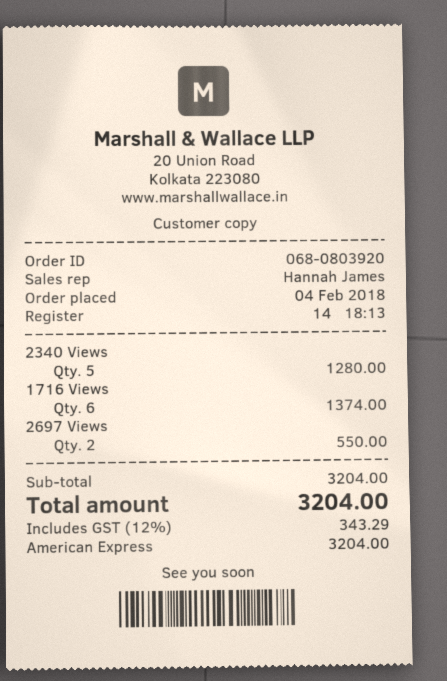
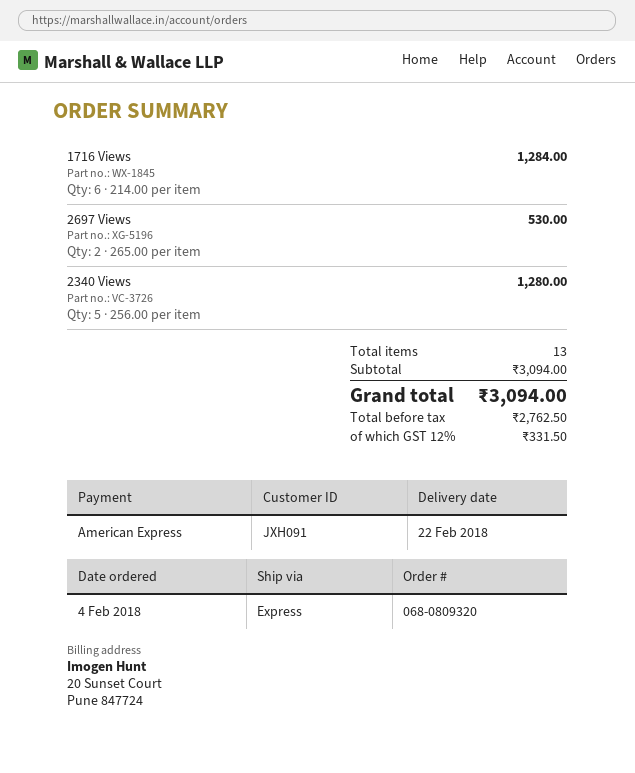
order number: 068-0803920 -> 068-0809320
1716 Views: 6 for 1374.00 -> 6 for 1284.00
2697 Views: 2 for 550.00 -> 2 for 530.00
subtotal: 3204.00 -> 3094.00
tax: 12% = 343.29 -> 12% = 331.50
total: 3204.00 -> 3094.00

